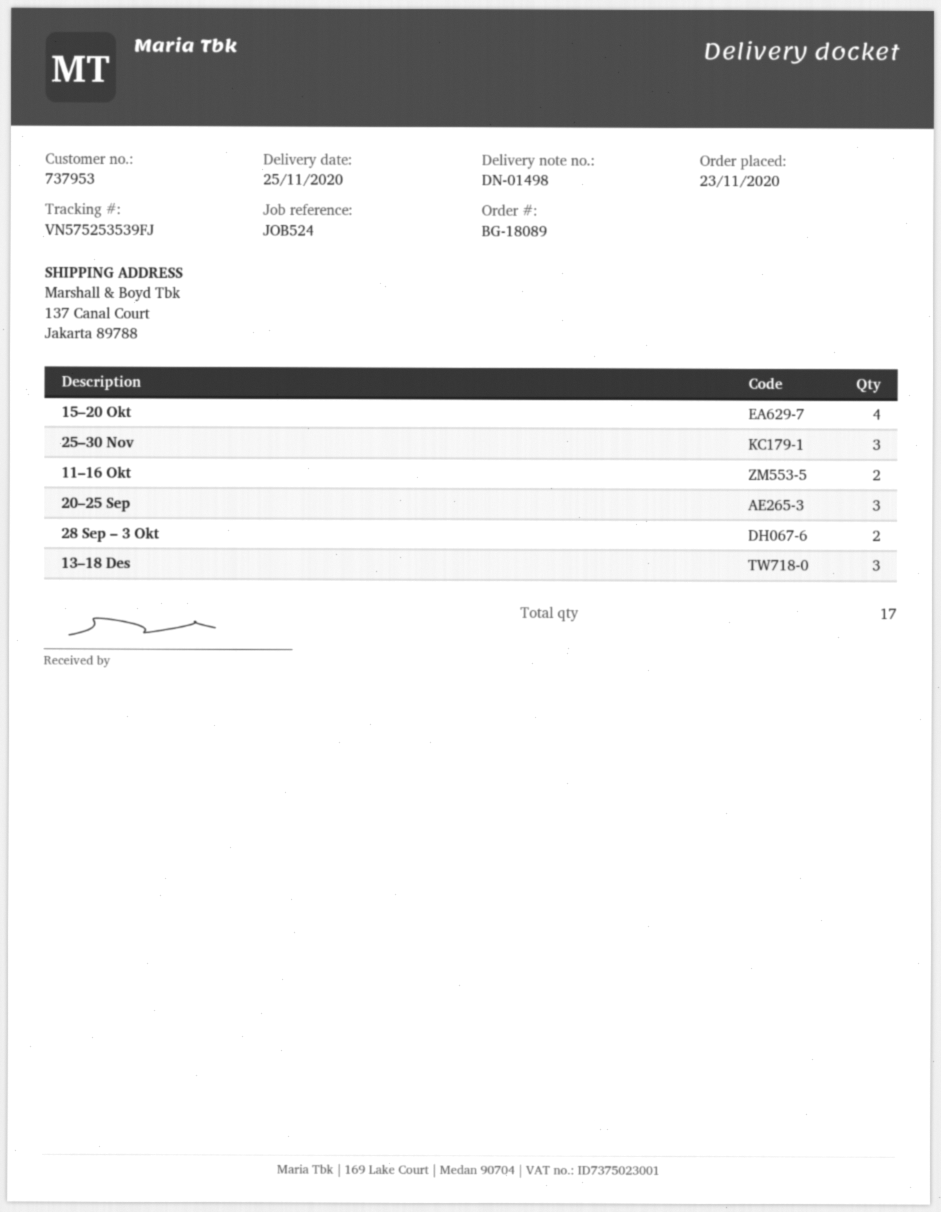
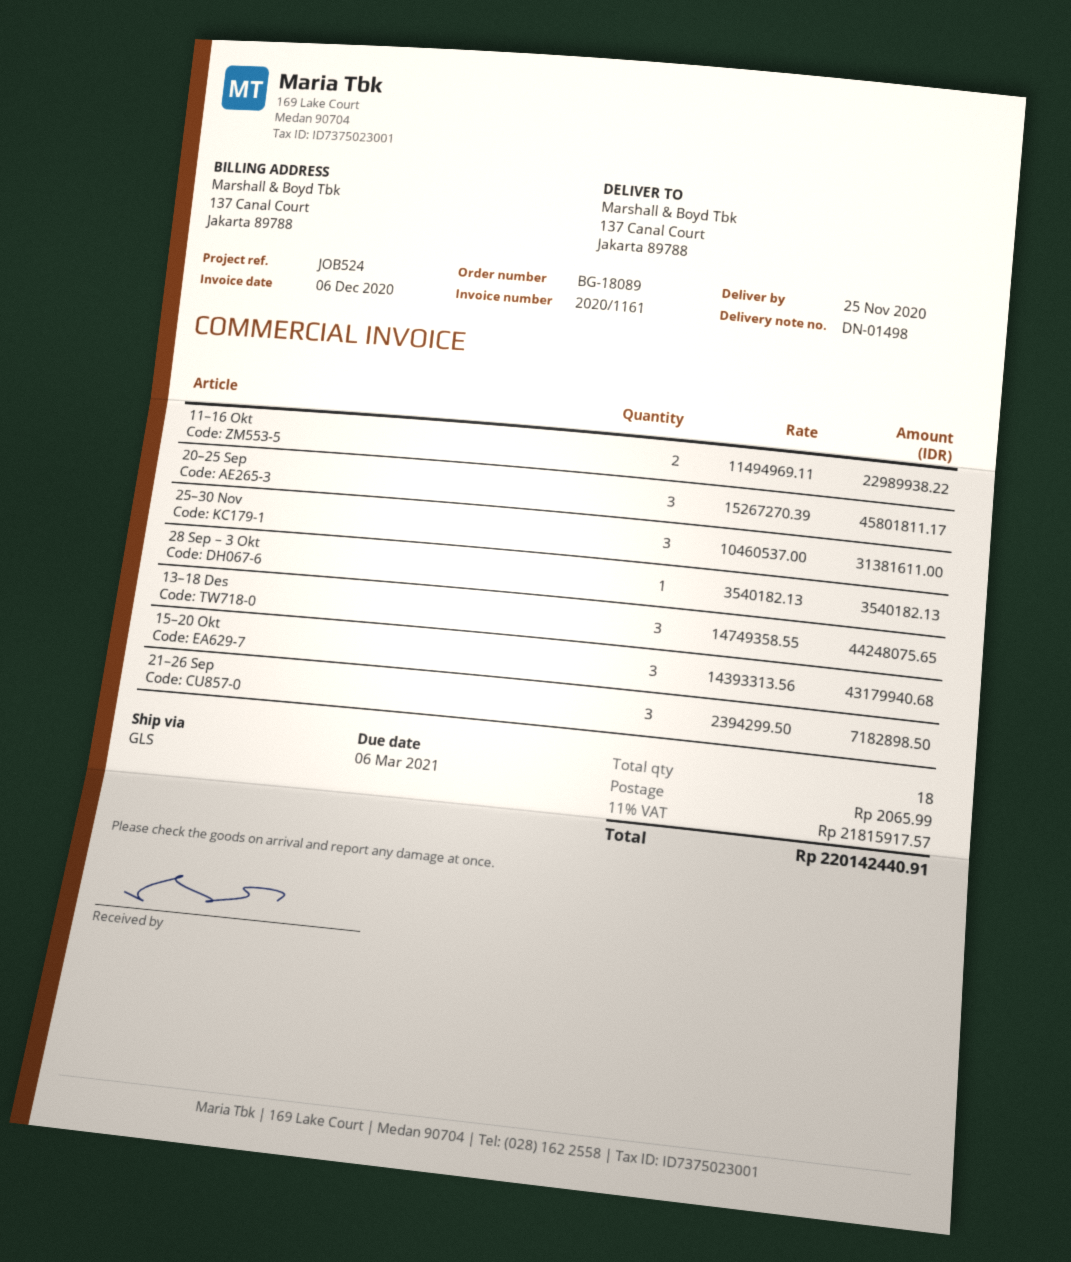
15–20 Okt: 4 -> 3
28 Sep – 3 Okt: 2 -> 1
21–26 Sep: none -> 3
total quantity: 17 -> 18

